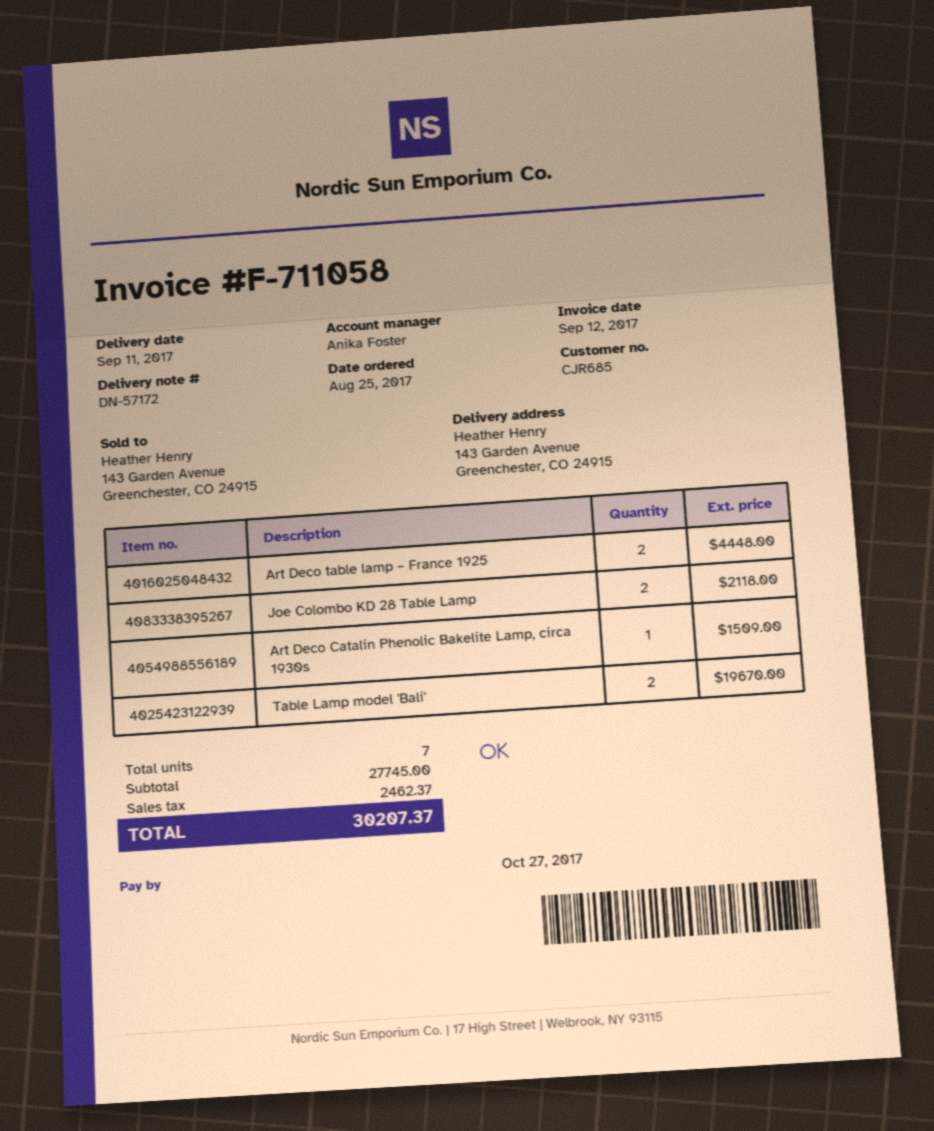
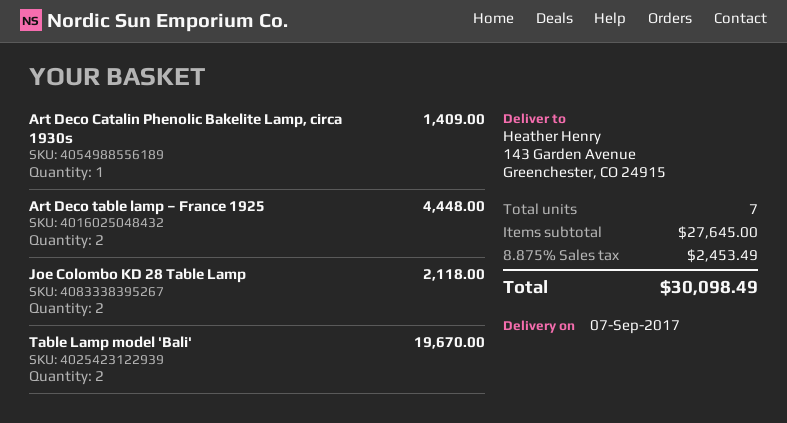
delivery date: 2017-09-11 -> 2017-09-07
Art Deco Catalin Phenolic Bakelite Lamp, circa 1930s: 1 for 1509.00 -> 1 for 1409.00
subtotal: 27745.00 -> 27645.00
tax: 2462.37 -> 2453.49
total: 30207.37 -> 30098.49

